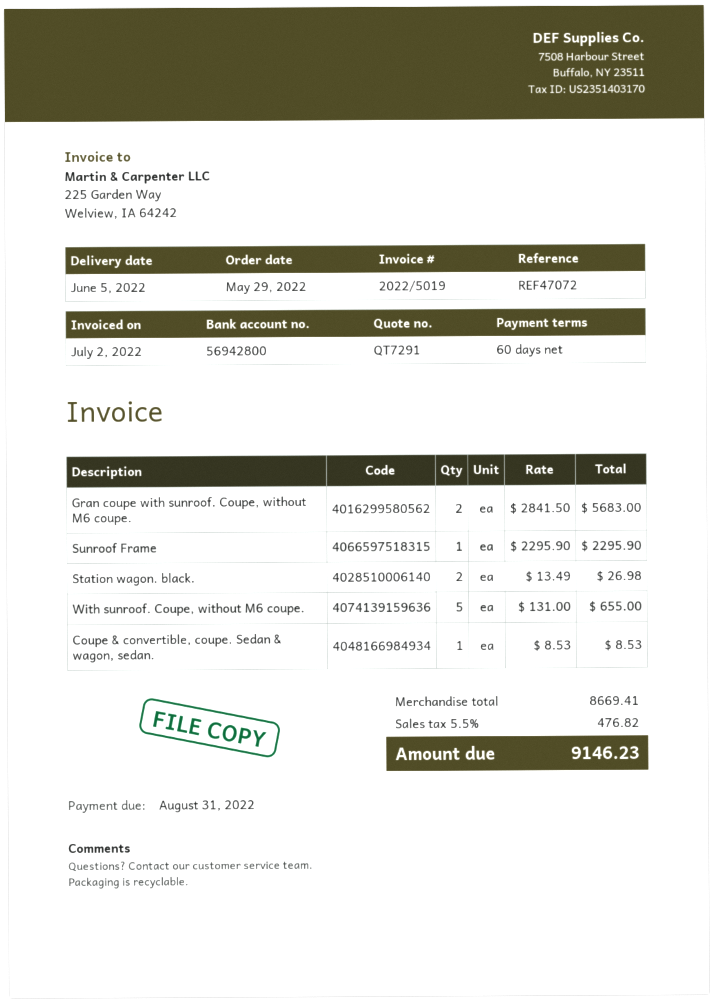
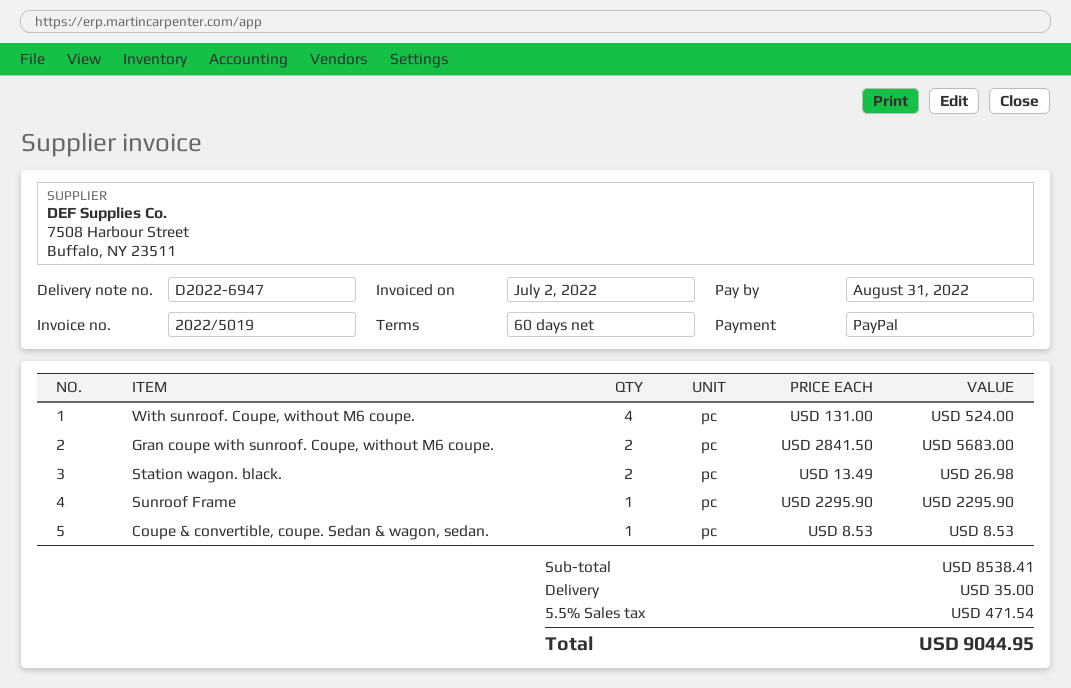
With sunroof. Coupe, without M6 coupe.: 5 x 131.00 = 655.00 -> 4 x 131.00 = 524.00
subtotal: 8669.41 -> 8538.41
shipping: none -> 35.00
tax: 5.5% = 476.82 -> 5.5% = 471.54
total: 9146.23 -> 9044.95

